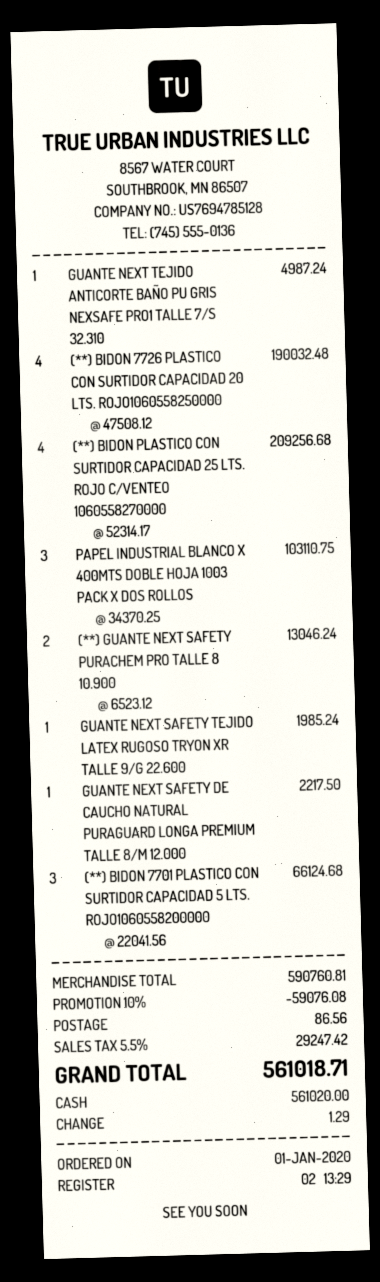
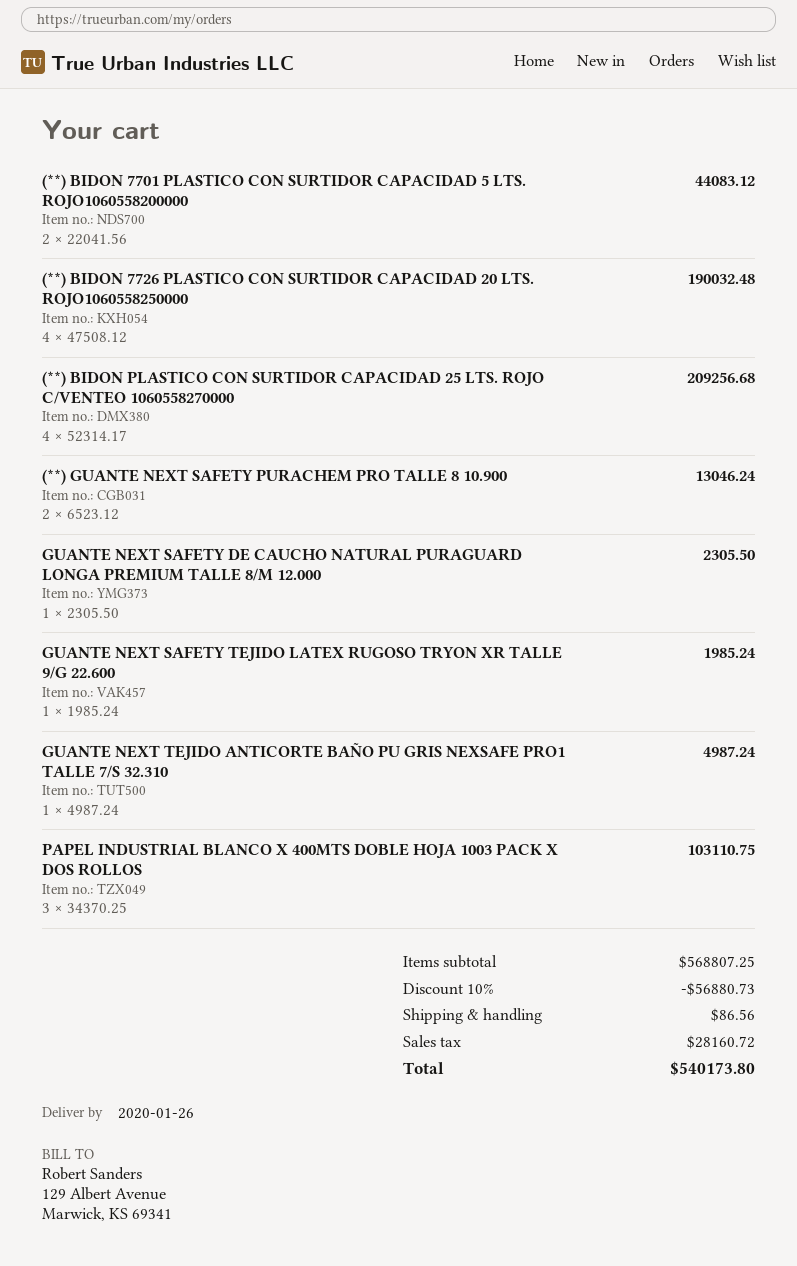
GUANTE NEXT SAFETY DE CAUCHO NATURAL PURAGUARD LONGA PREMIUM TALLE 8/M 12.000: 1 x 2217.50 = 2217.50 -> 1 x 2305.50 = 2305.50
(**) BIDON 7701 PLASTICO CON SURTIDOR CAPACIDAD 5 LTS. ROJO1060558200000: 3 x 22041.56 = 66124.68 -> 2 x 22041.56 = 44083.12
subtotal: 590760.81 -> 568807.25
discount: 10% = 59076.08 -> 10% = 56880.73
tax: 29247.42 -> 28160.72
total: 561018.71 -> 540173.80

